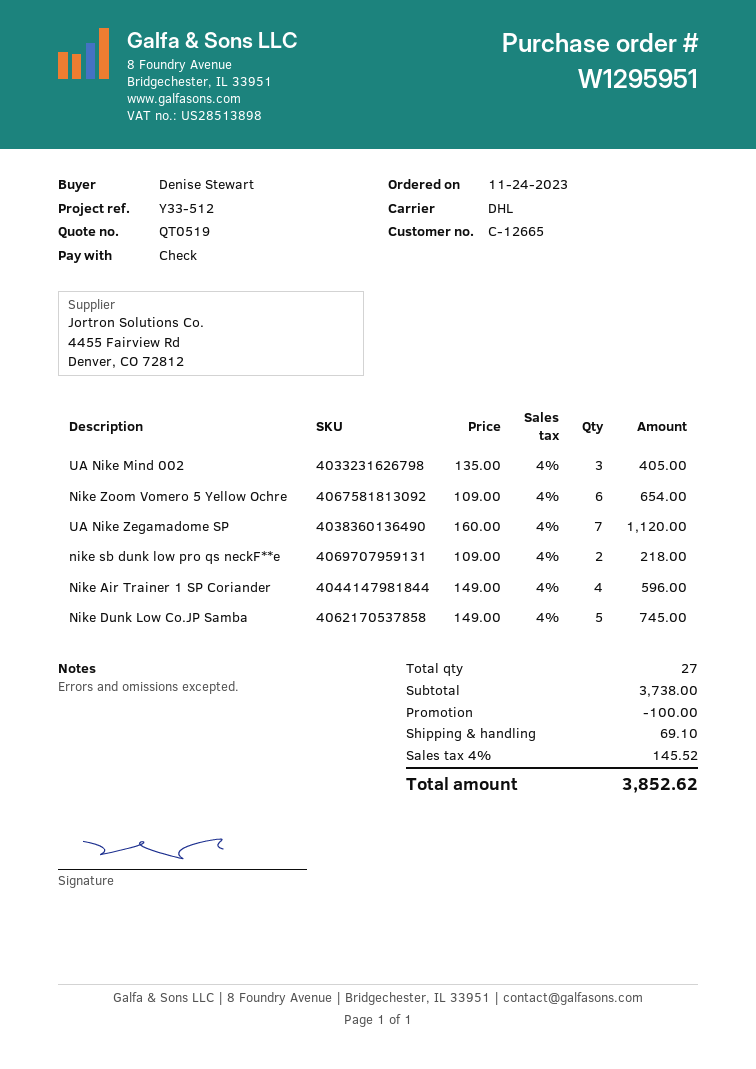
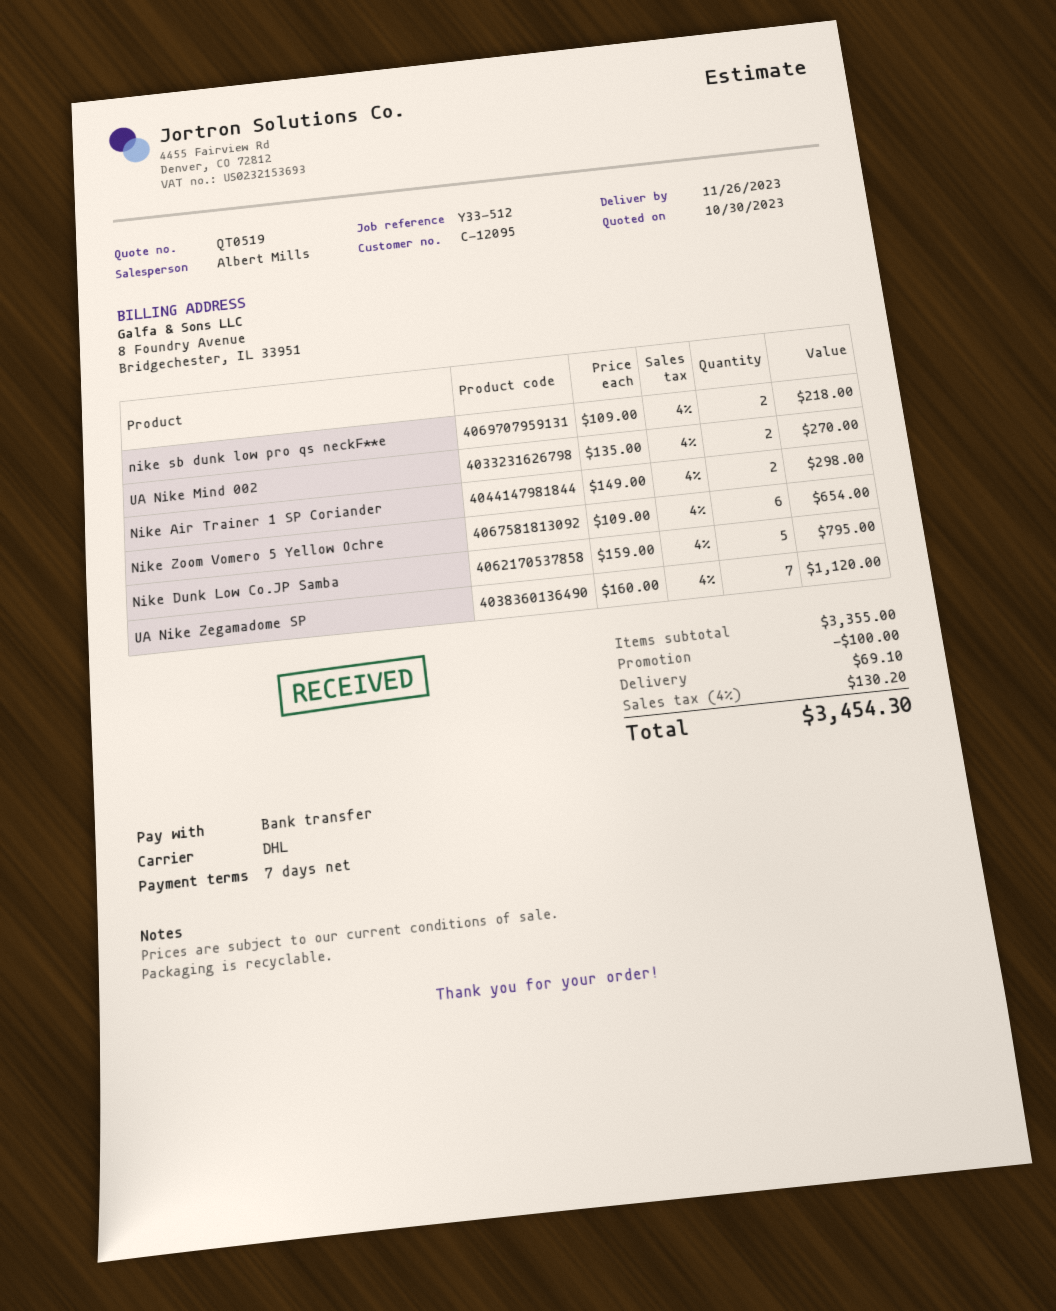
customer number: C-12665 -> C-12095
payment method: cheque -> bank transfer
UA Nike Mind 002: 3 x 135.00 = 405.00 -> 2 x 135.00 = 270.00
Nike Air Trainer 1 SP Coriander: 4 x 149.00 = 596.00 -> 2 x 149.00 = 298.00
Nike Dunk Low Co.JP Samba: 5 x 149.00 = 745.00 -> 5 x 159.00 = 795.00
subtotal: 3738.00 -> 3355.00
tax: 4% = 145.52 -> 4% = 130.20
total: 3852.62 -> 3454.30

